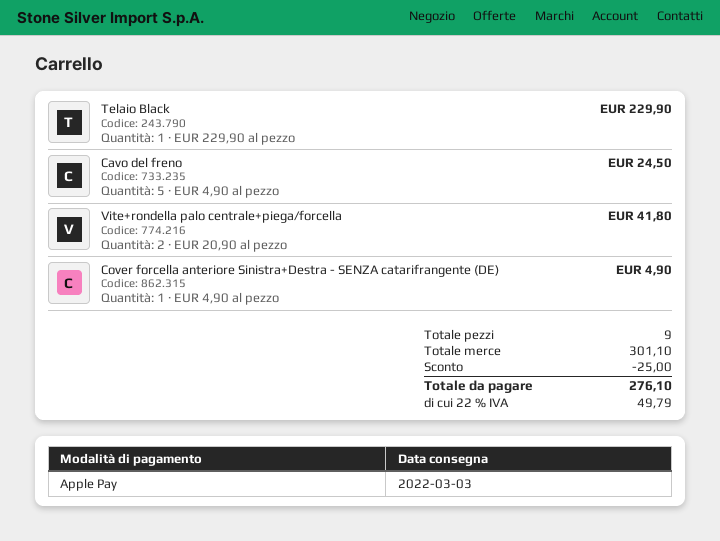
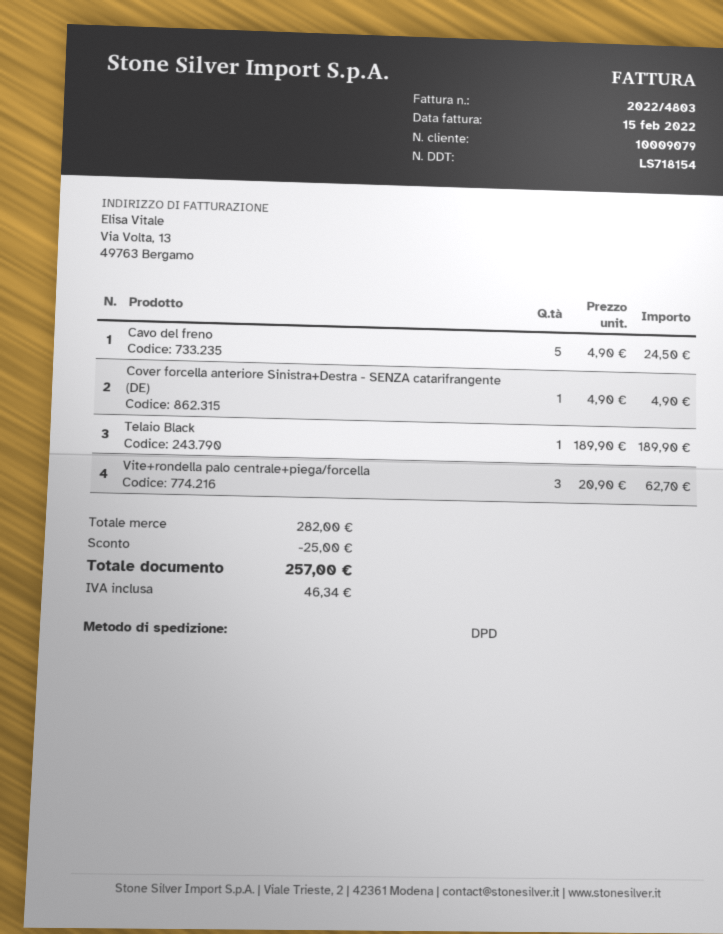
Telaio Black: 1 x 229.90 = 229.90 -> 1 x 189.90 = 189.90
Vite+rondella palo centrale+piega/forcella: 2 x 20.90 = 41.80 -> 3 x 20.90 = 62.70
subtotal: 301.10 -> 282.00
tax: 49.79 -> 46.34
total: 276.10 -> 257.00

